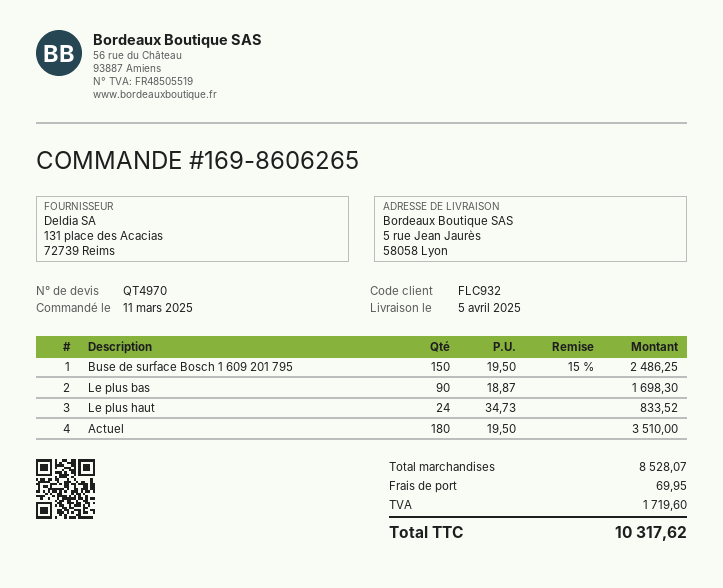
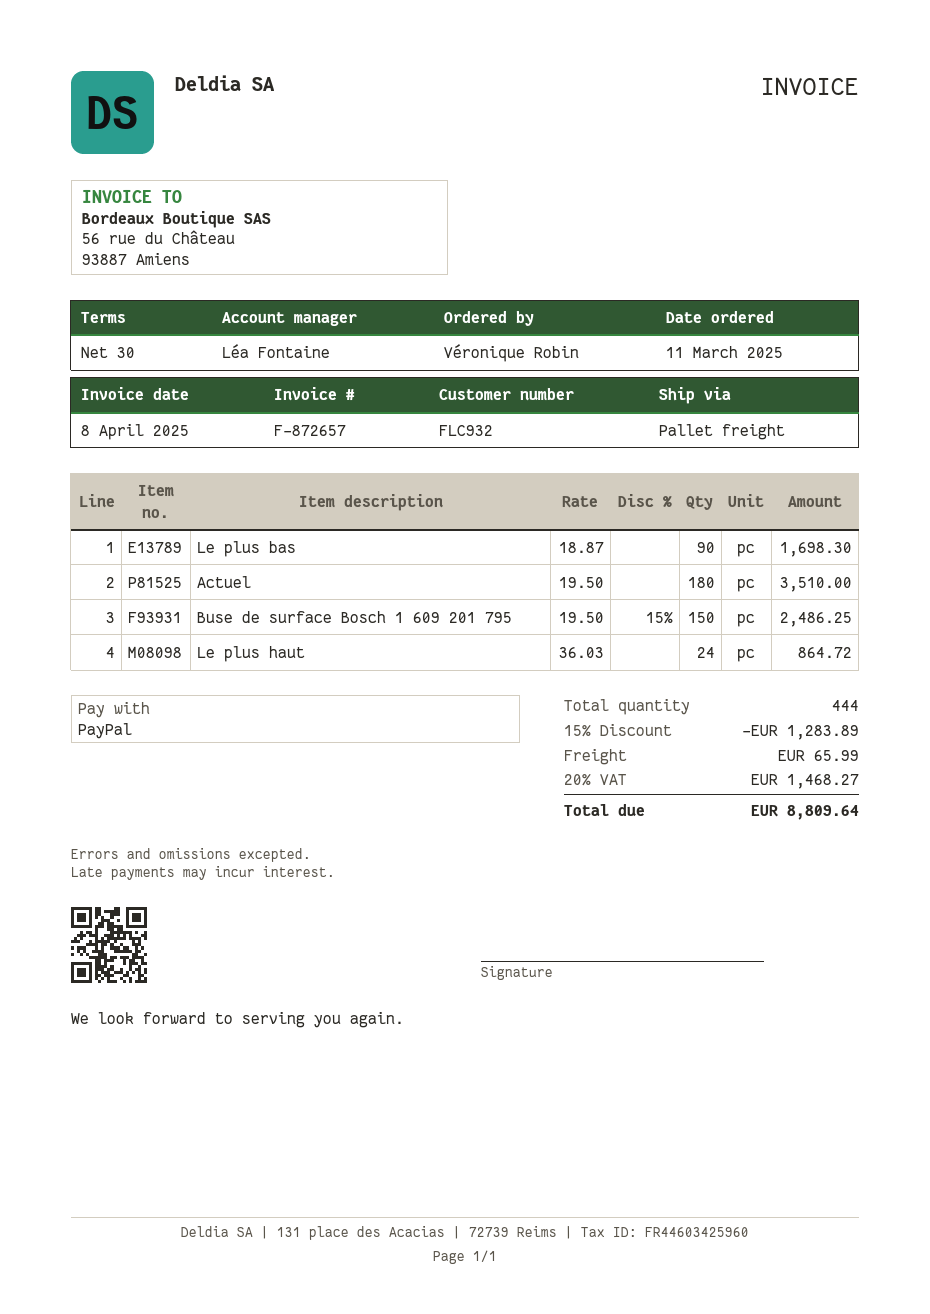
Le plus haut: 24 x 34.73 = 833.52 -> 24 x 36.03 = 864.72
discount: none -> 15% = 1283.89
shipping: 69.95 -> 65.99
tax: 1719.60 -> 1468.27
total: 10317.62 -> 8809.64

